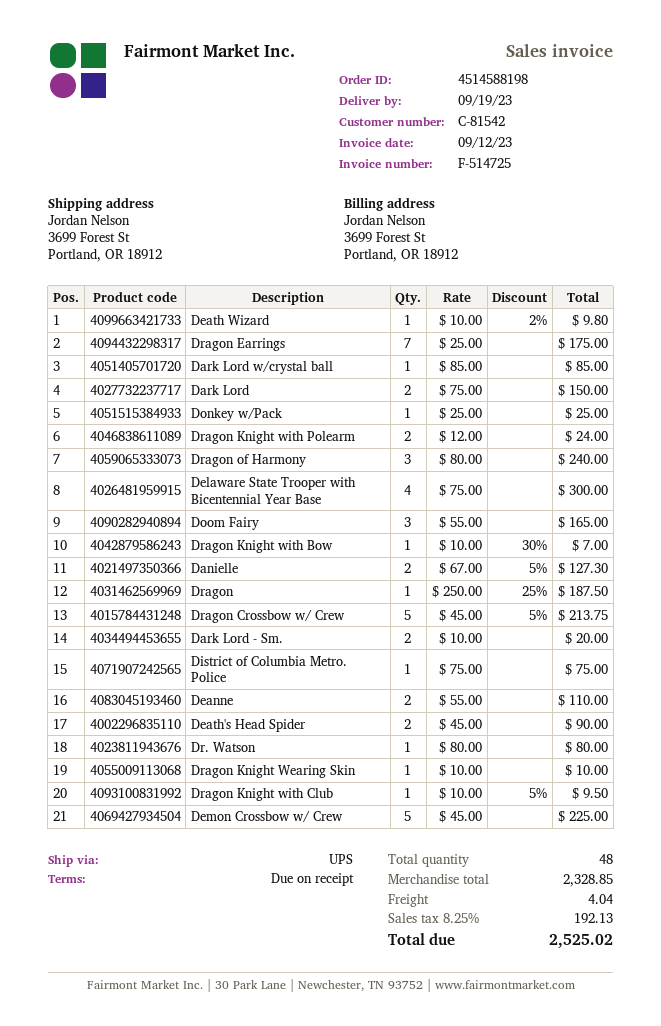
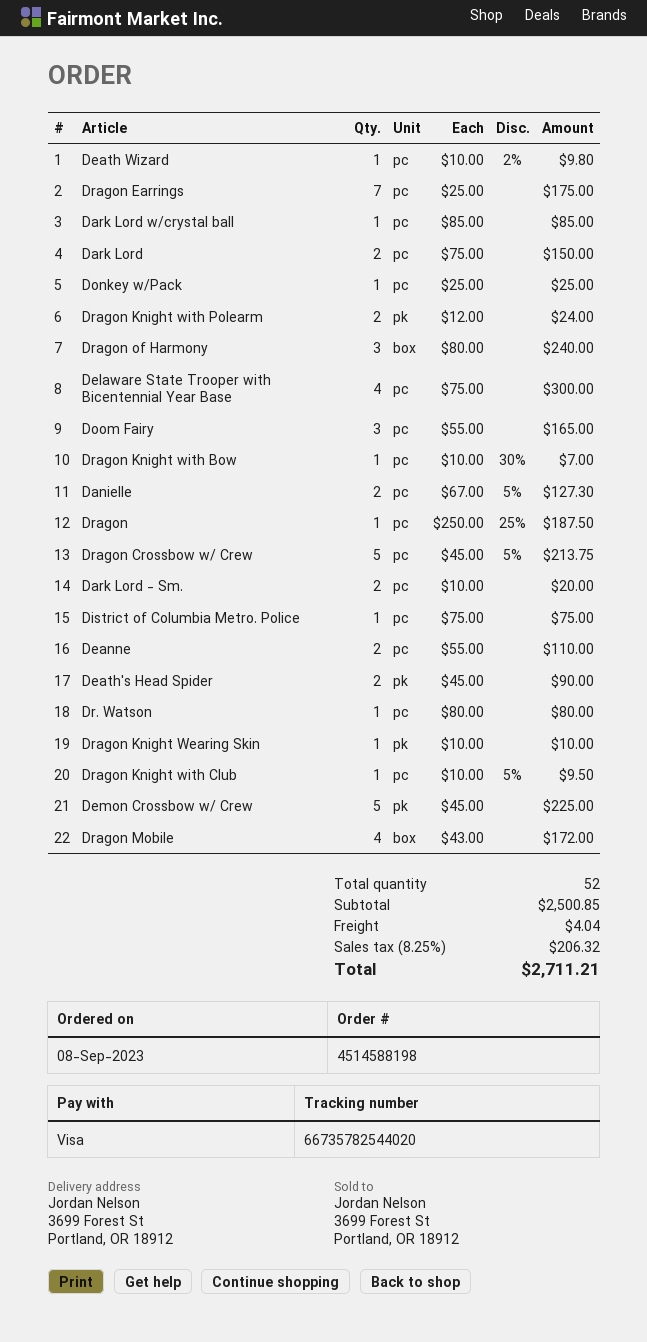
Dragon Mobile: none -> 4 x 43.00 = 172.00
total quantity: 48 -> 52
subtotal: 2328.85 -> 2500.85
tax: 8.25% = 192.13 -> 8.25% = 206.32
total: 2525.02 -> 2711.21

